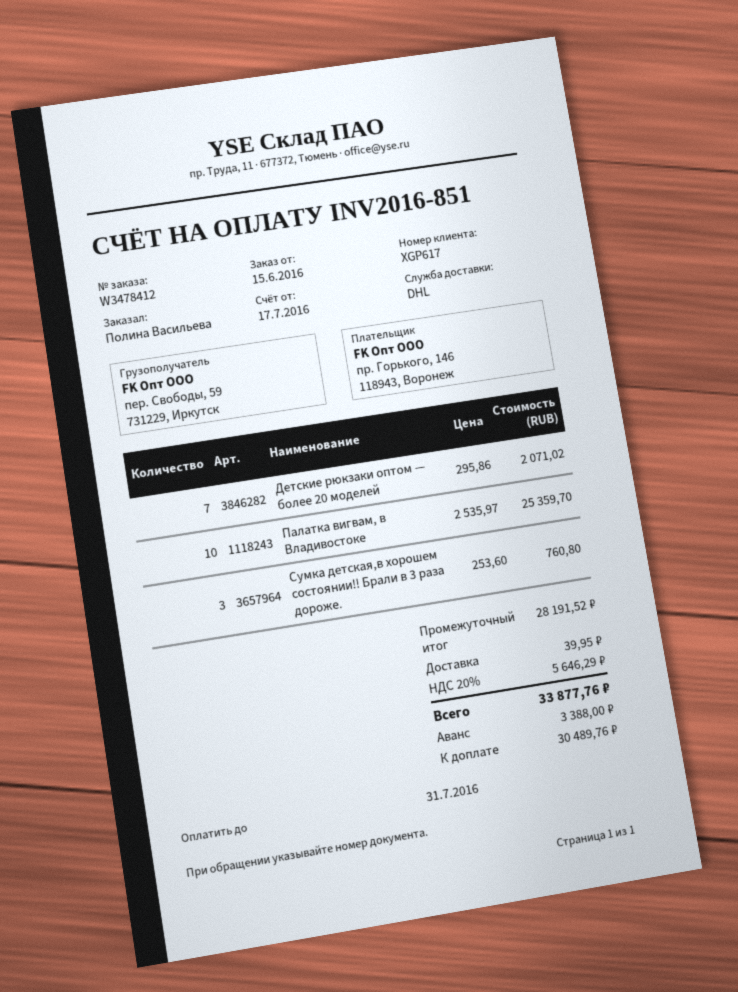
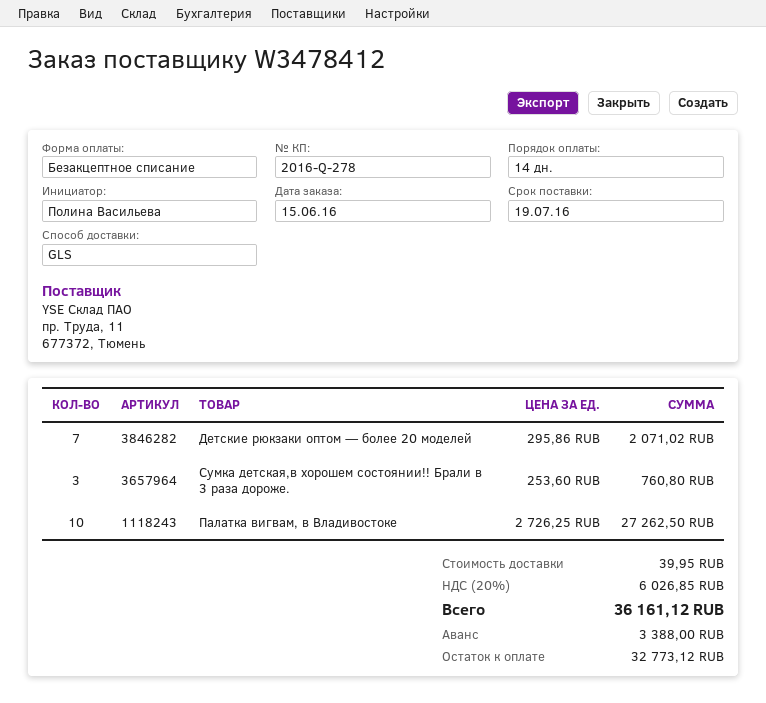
shipping method: DHL -> GLS
Палатка вигвам, в Владивостоке: 10 x 2535.97 = 25359.70 -> 10 x 2726.25 = 27262.50
tax: 20% = 5646.29 -> 20% = 6026.85
total: 33877.76 -> 36161.12
balance: 30489.76 -> 32773.12

